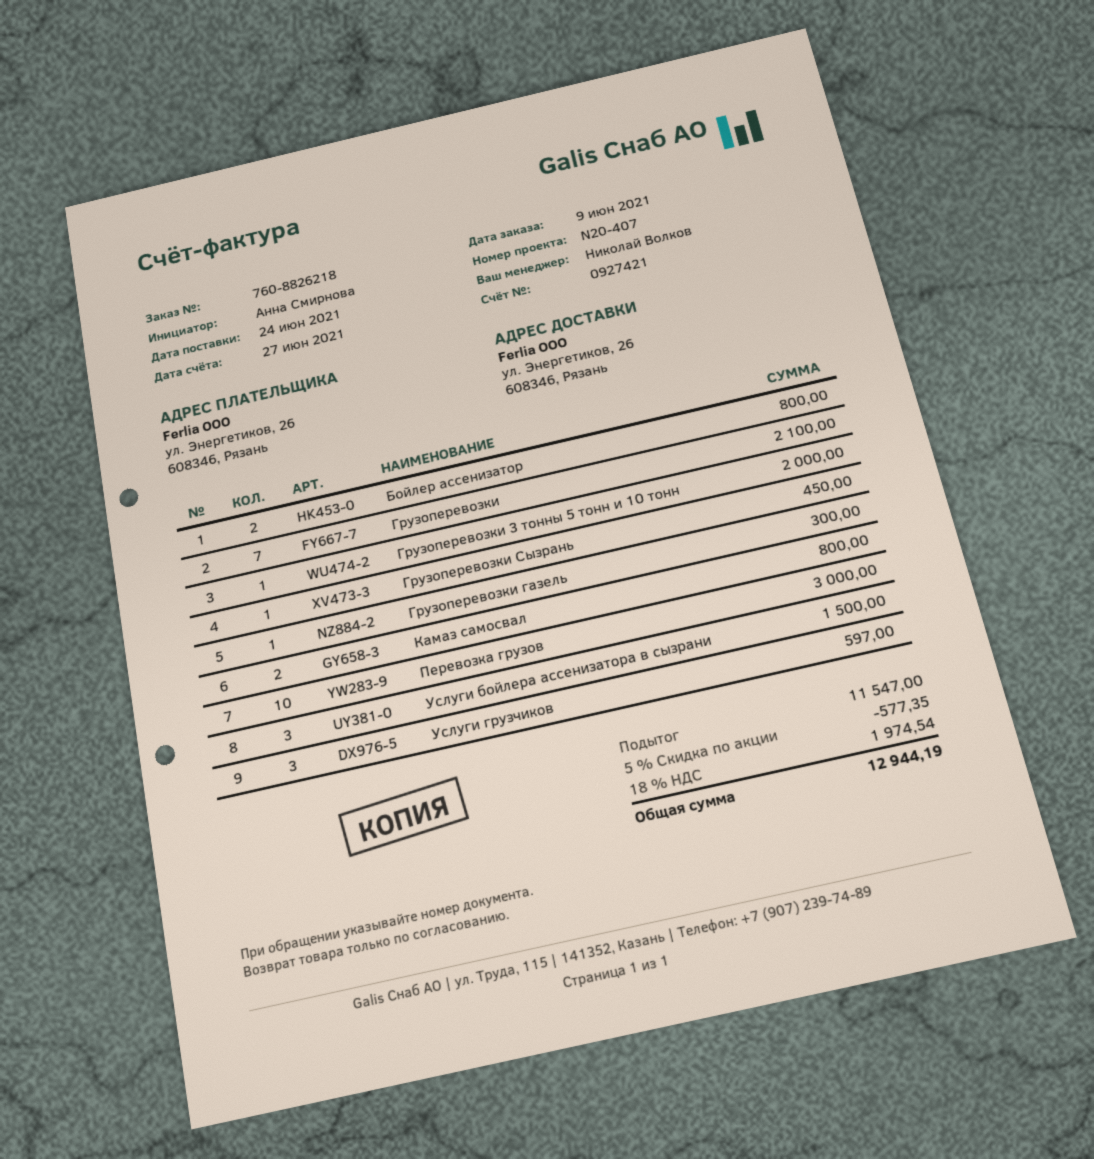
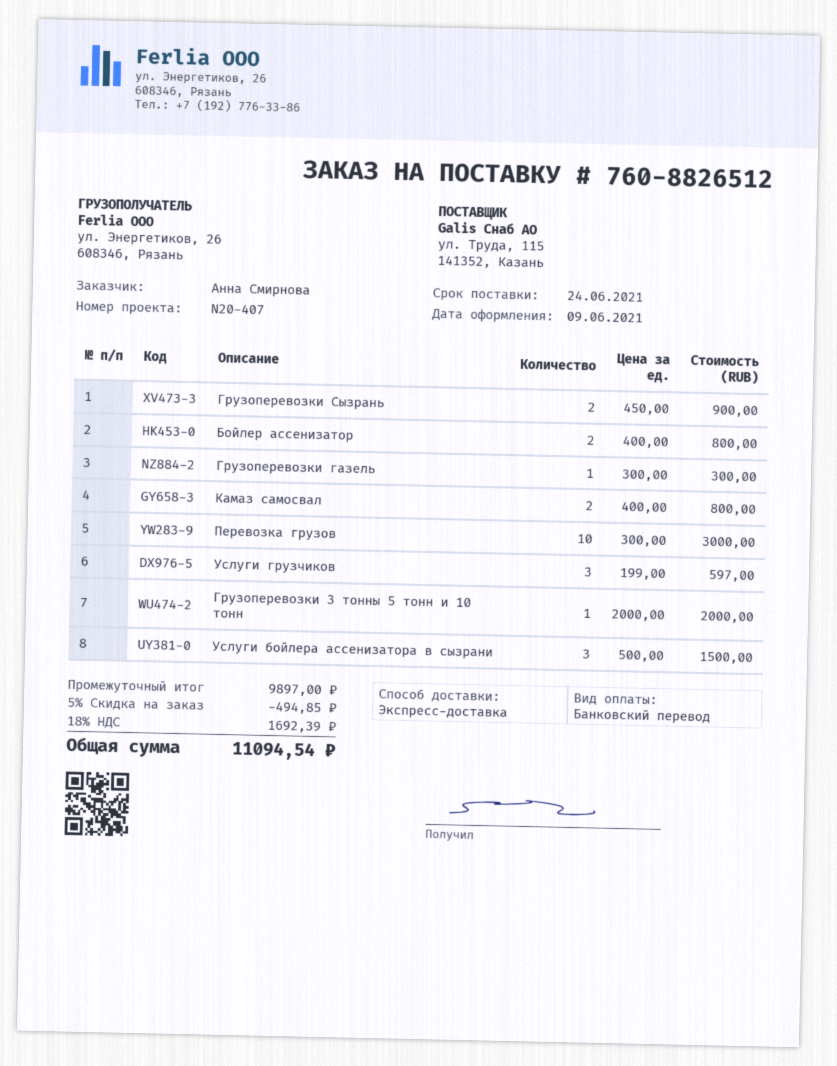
order number: 760-8826218 -> 760-8826512
Грузоперевозки: 7 for 2100.00 -> none
Грузоперевозки Сызрань: 1 for 450.00 -> 2 for 900.00
subtotal: 11547.00 -> 9897.00
discount: 5% = 577.35 -> 5% = 494.85
tax: 18% = 1974.54 -> 18% = 1692.39
total: 12944.19 -> 11094.54

